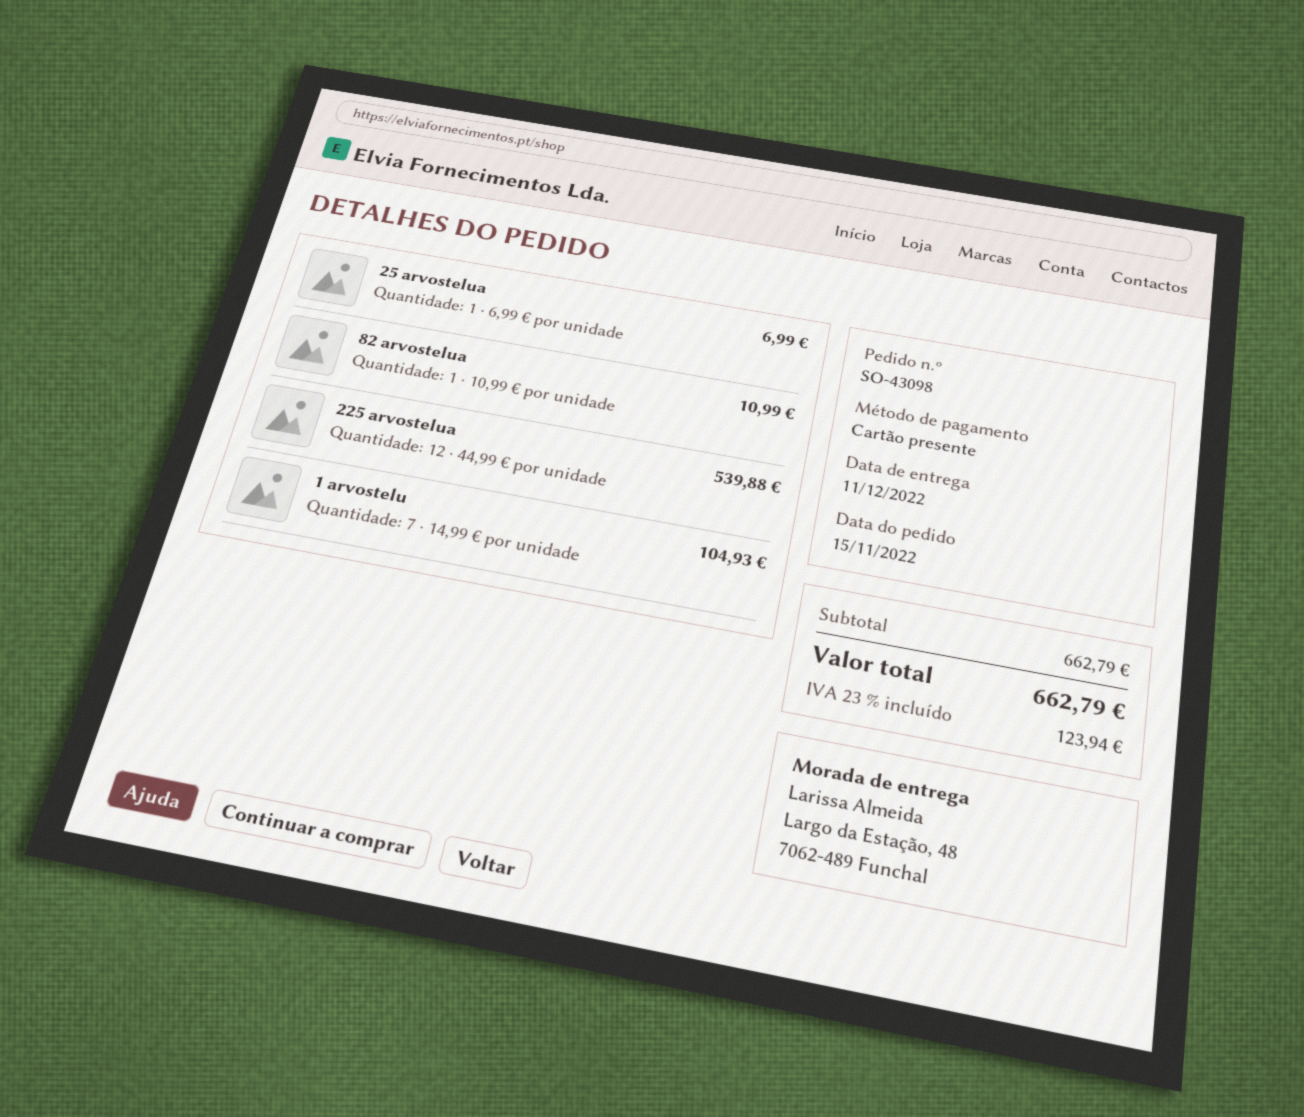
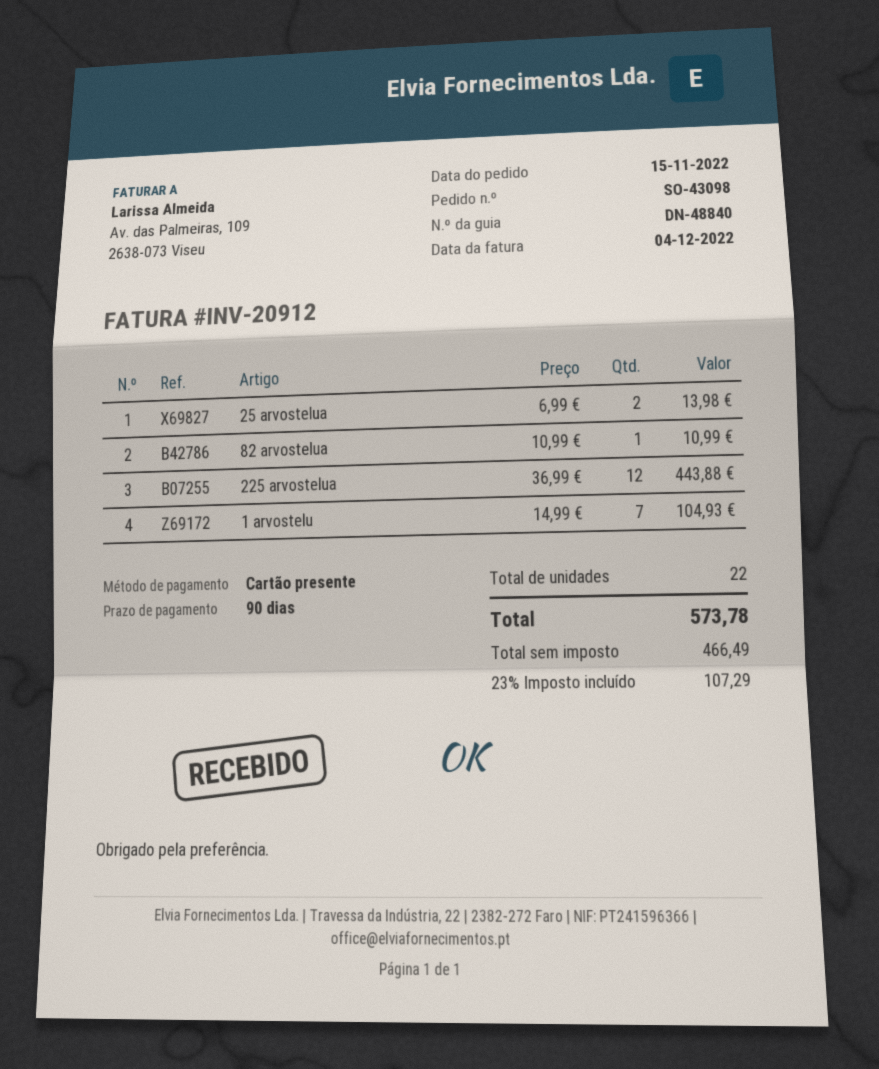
25 arvostelua: 1 x 6.99 = 6.99 -> 2 x 6.99 = 13.98
225 arvostelua: 12 x 44.99 = 539.88 -> 12 x 36.99 = 443.88
tax: 23% = 123.94 -> 23% = 107.29
total: 662.79 -> 573.78

